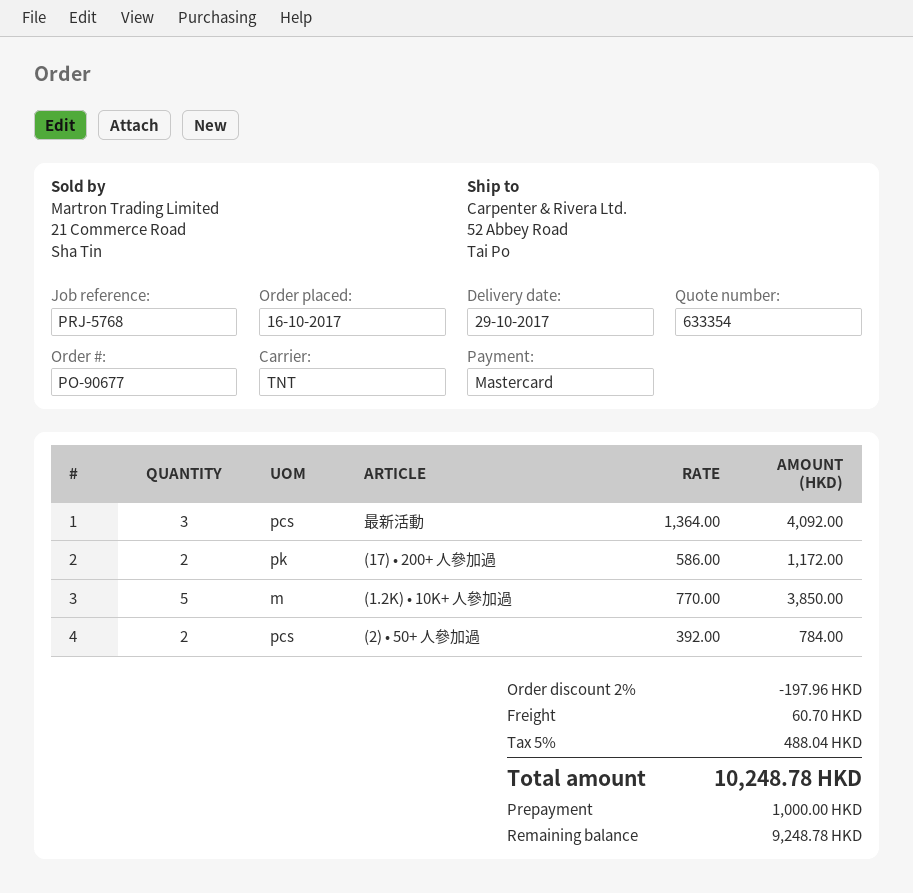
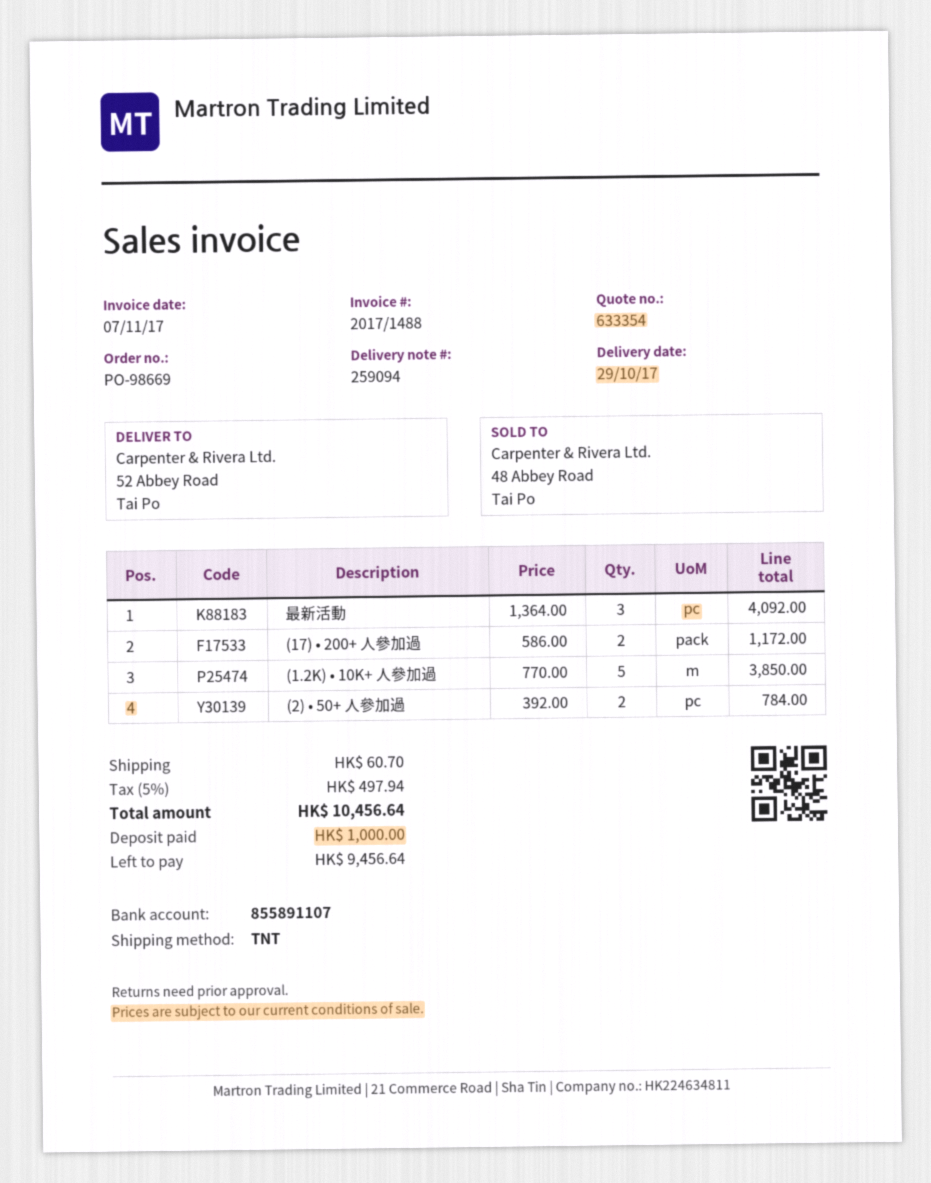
order number: PO-90677 -> PO-98669
discount: 2% = 197.96 -> none
tax: 5% = 488.04 -> 5% = 497.94
total: 10248.78 -> 10456.64
balance: 9248.78 -> 9456.64

